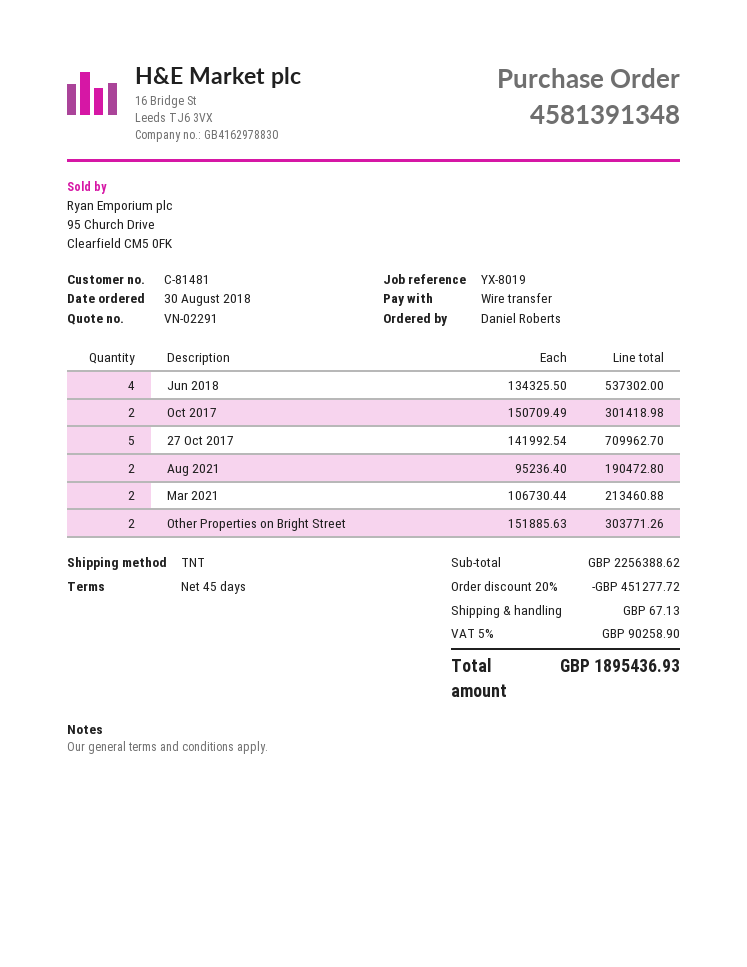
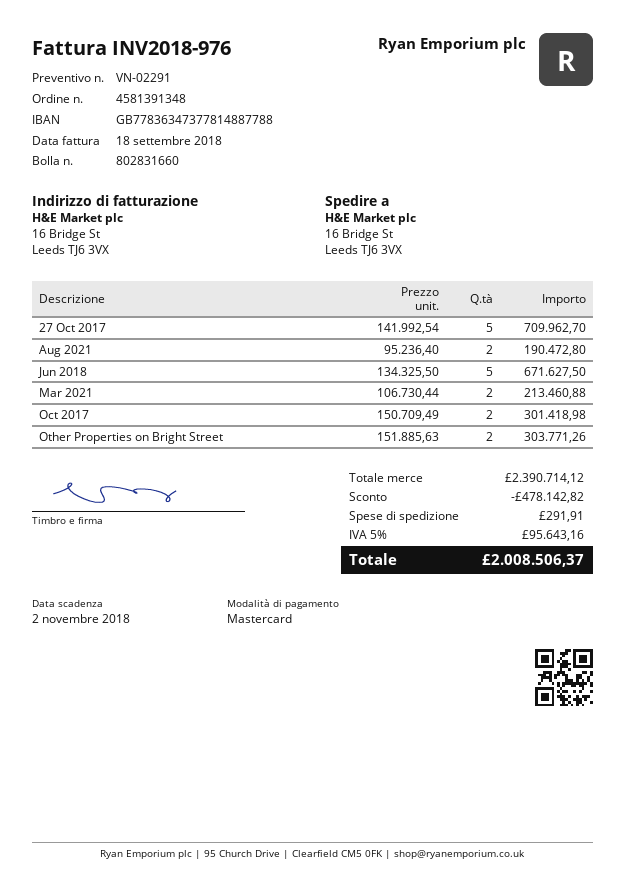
payment method: bank transfer -> Mastercard
Jun 2018: 4 x 134325.50 = 537302.00 -> 5 x 134325.50 = 671627.50
subtotal: 2256388.62 -> 2390714.12
discount: 451277.72 -> 478142.82
shipping: 67.13 -> 291.91
tax: 5% = 90258.90 -> 5% = 95643.16
total: 1895436.93 -> 2008506.37

